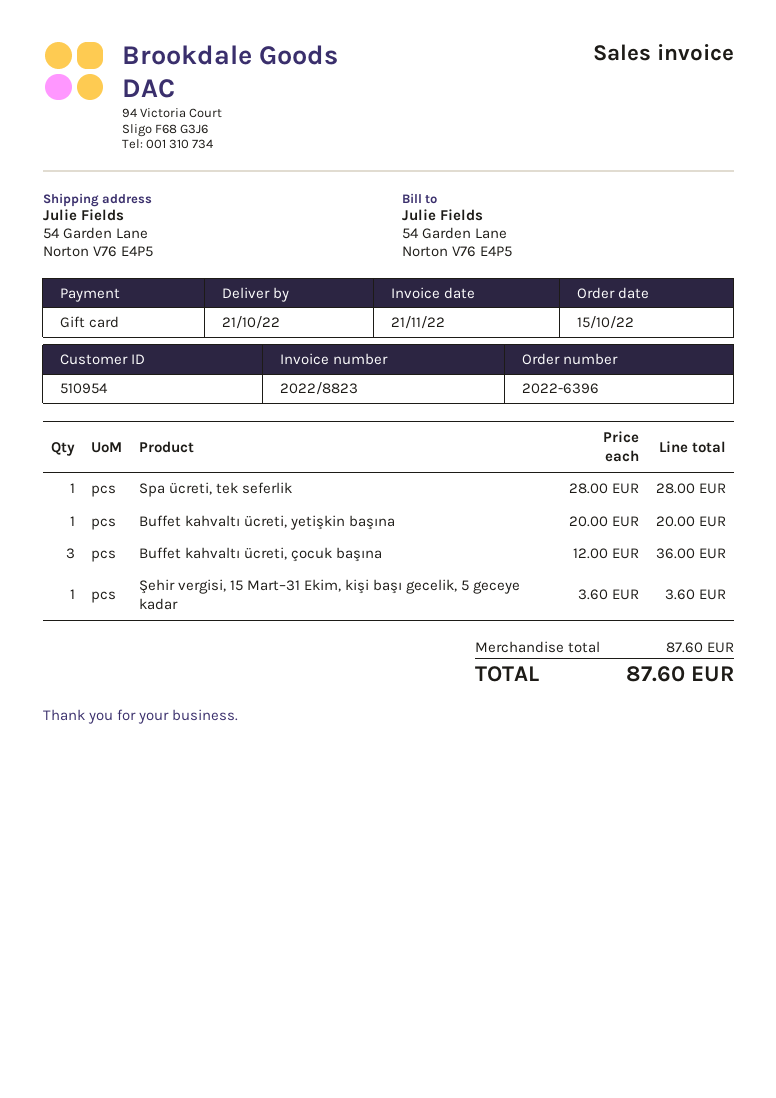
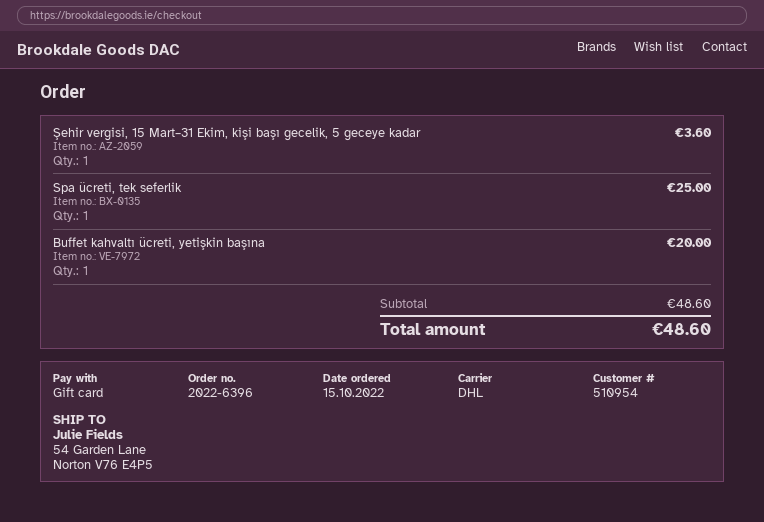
Spa ücreti, tek seferlik: 1 for 28.00 -> 1 for 25.00
Buffet kahvaltı ücreti, çocuk başına: 3 for 36.00 -> none
subtotal: 87.60 -> 48.60
total: 87.60 -> 48.60

